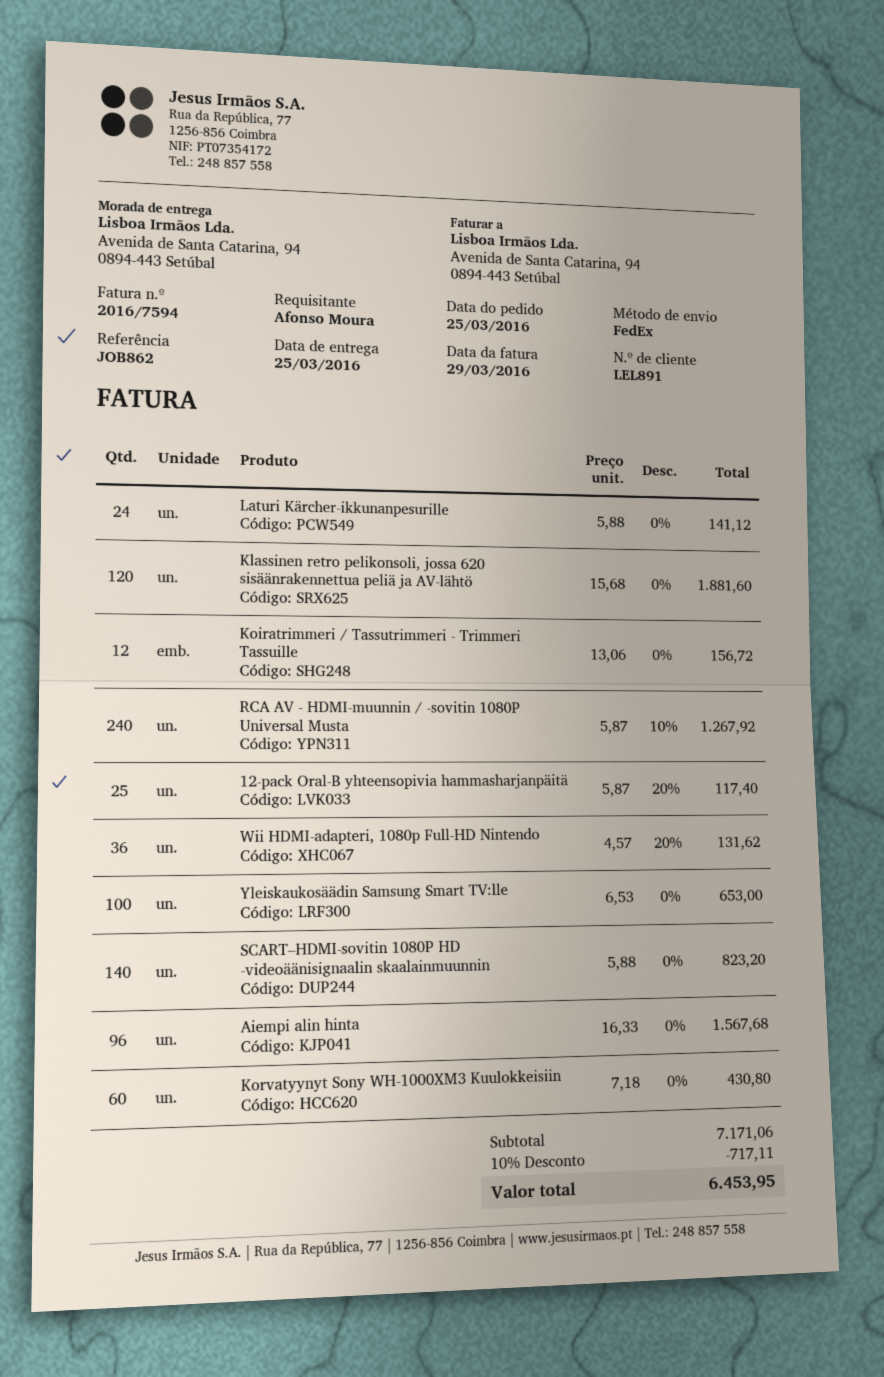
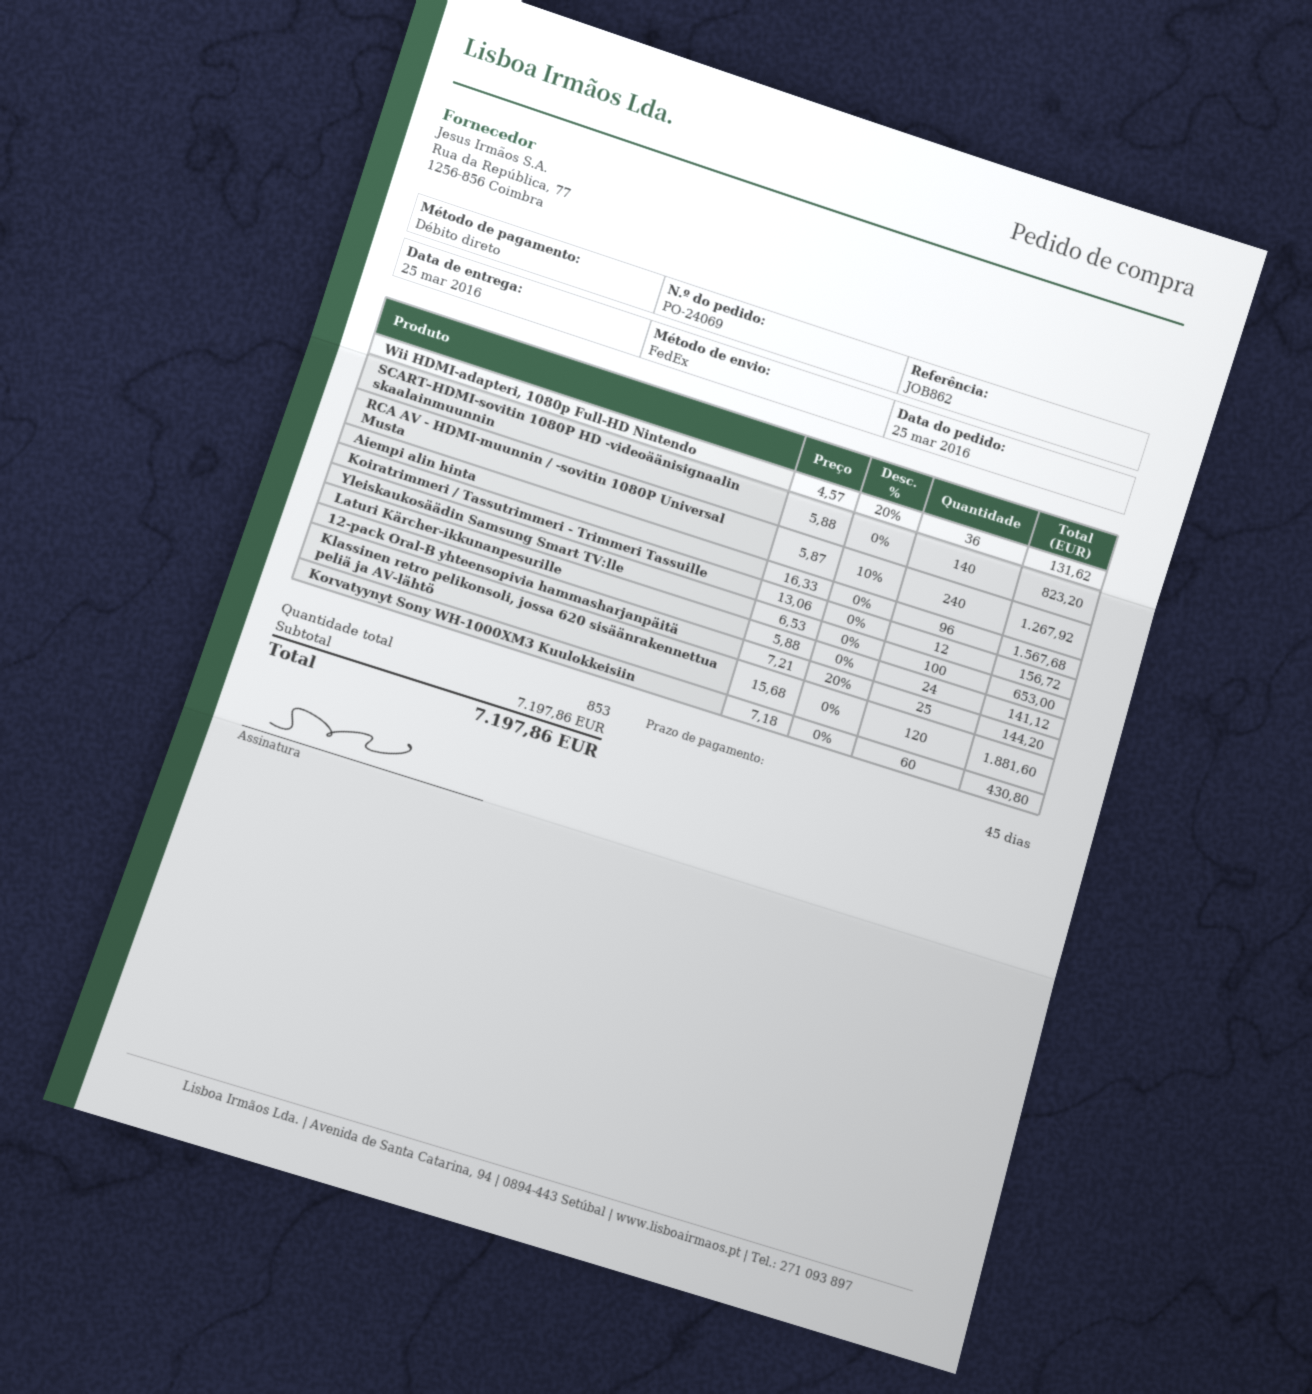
12-pack Oral-B yhteensopivia hammasharjanpäitä: 25 x 5.87 - 20% = 117.40 -> 25 x 7.21 - 20% = 144.20
subtotal: 7171.06 -> 7197.86
discount: 10% = 717.11 -> none
total: 6453.95 -> 7197.86

